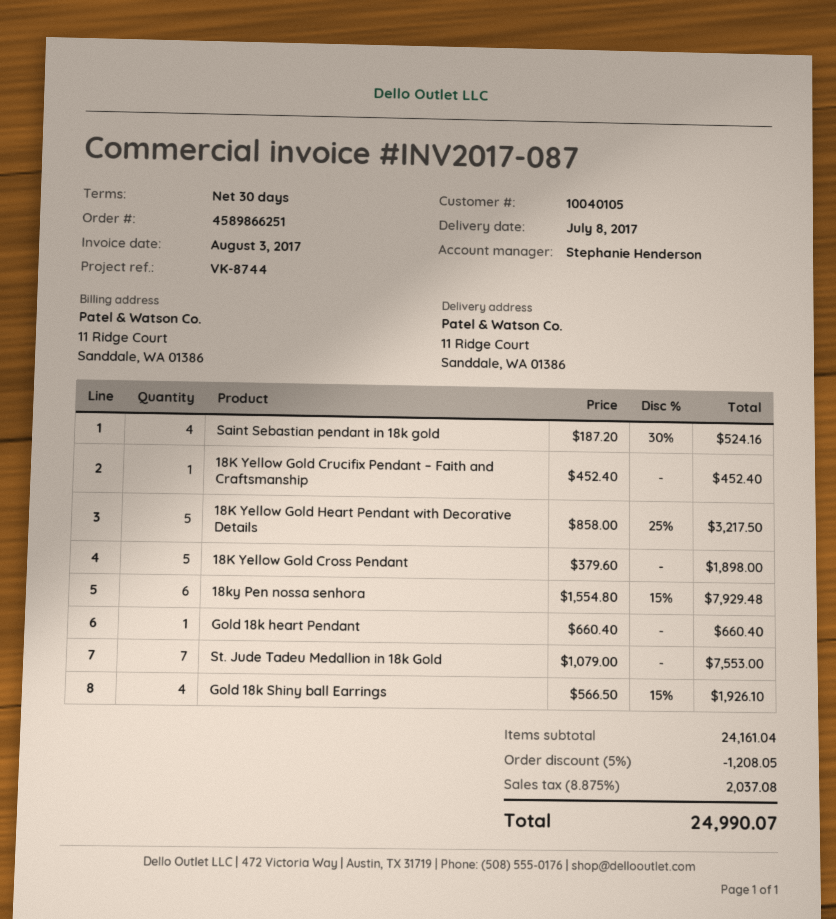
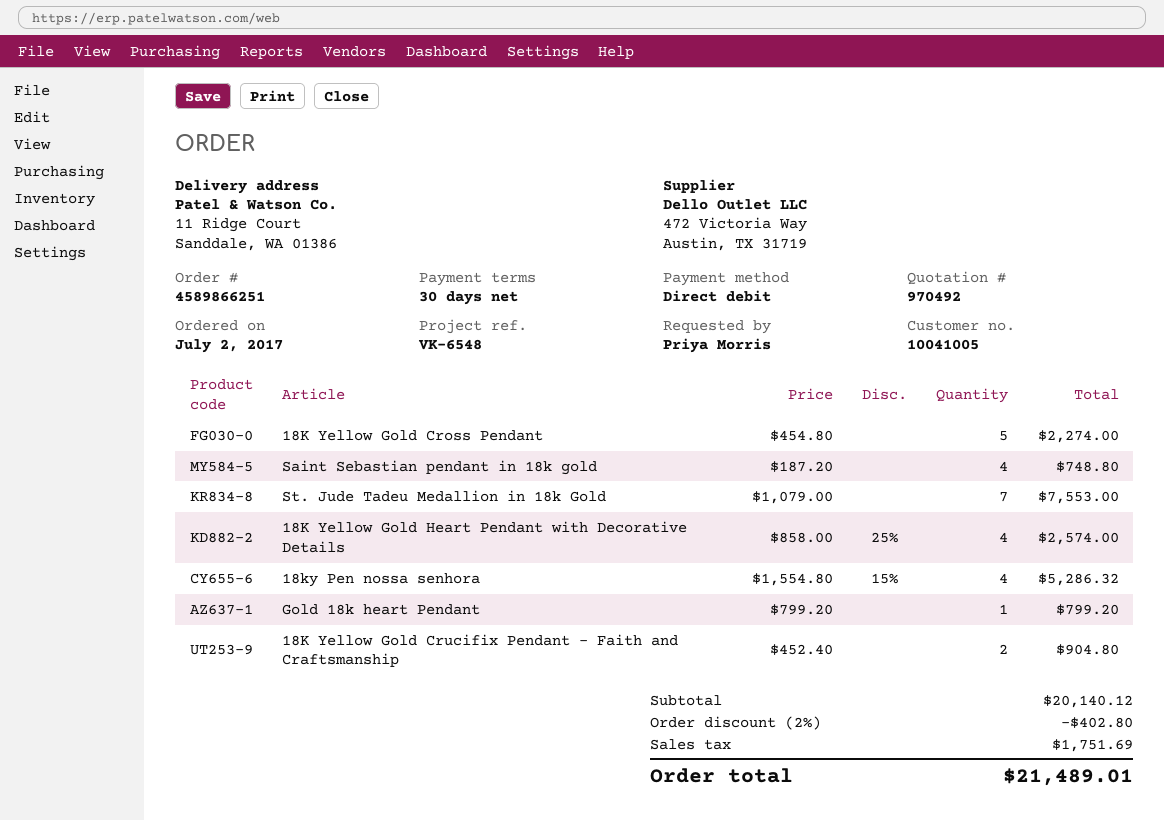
customer number: 10040105 -> 10041005
reference: VK-8744 -> VK-6548
Saint Sebastian pendant in 18k gold: 4 x 187.20 - 30% = 524.16 -> 4 x 187.20 = 748.80
18K Yellow Gold Crucifix Pendant – Faith and Craftsmanship: 1 x 452.40 = 452.40 -> 2 x 452.40 = 904.80
18K Yellow Gold Heart Pendant with Decorative Details: 5 x 858.00 - 25% = 3217.50 -> 4 x 858.00 - 25% = 2574.00
18K Yellow Gold Cross Pendant: 5 x 379.60 = 1898.00 -> 5 x 454.80 = 2274.00
18ky Pen nossa senhora: 6 x 1554.80 - 15% = 7929.48 -> 4 x 1554.80 - 15% = 5286.32
Gold 18k heart Pendant: 1 x 660.40 = 660.40 -> 1 x 799.20 = 799.20
Gold 18k Shiny ball Earrings: 4 x 566.50 - 15% = 1926.10 -> none
subtotal: 24161.04 -> 20140.12
discount: 5% = 1208.05 -> 2% = 402.80
tax: 2037.08 -> 1751.69
total: 24990.07 -> 21489.01

